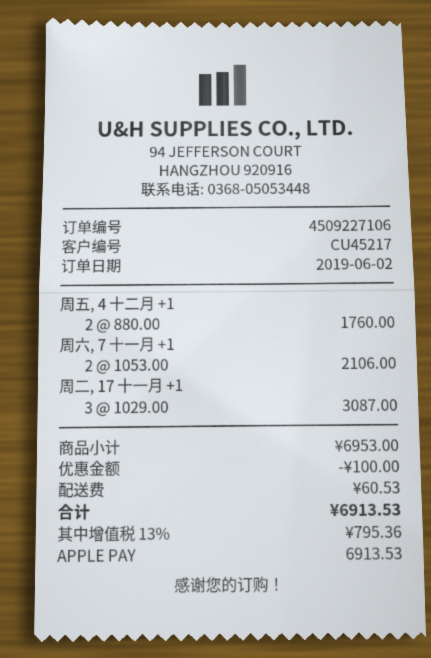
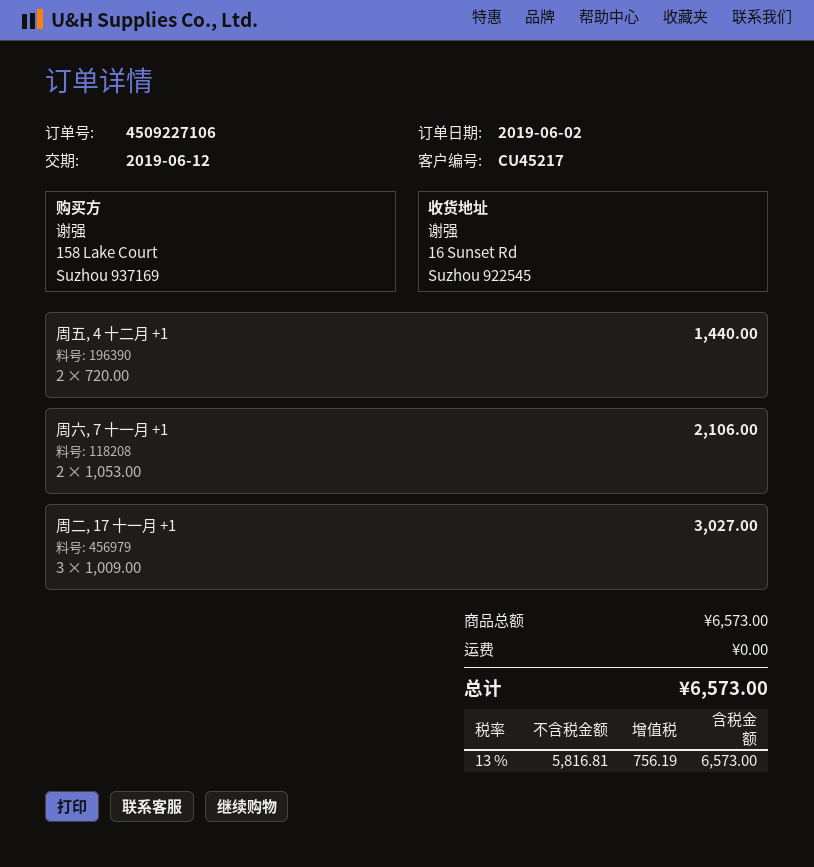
周五, 4 十二月 +1: 2 x 880.00 = 1760.00 -> 2 x 720.00 = 1440.00
周二, 17 十一月 +1: 3 x 1029.00 = 3087.00 -> 3 x 1009.00 = 3027.00
subtotal: 6953.00 -> 6573.00
discount: 100.00 -> none
shipping: 60.53 -> 0.00
tax: 13% = 795.36 -> 13% = 756.19
total: 6913.53 -> 6573.00

